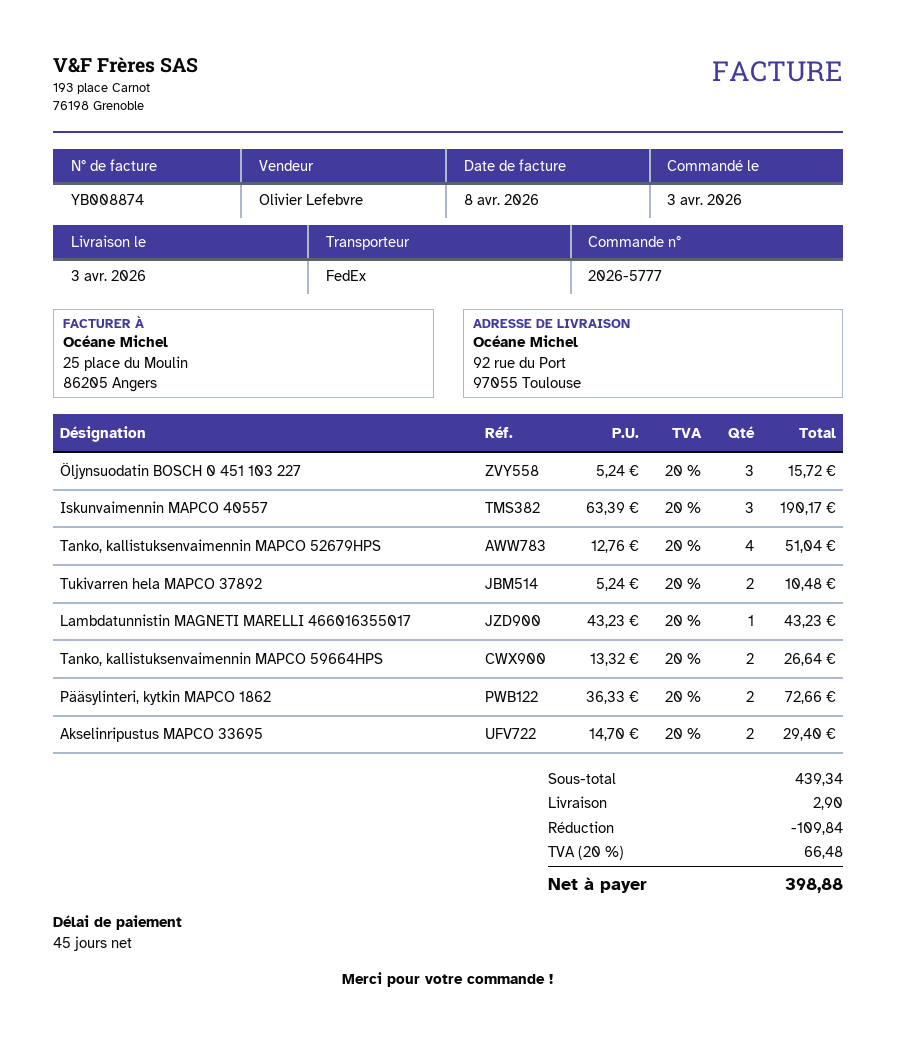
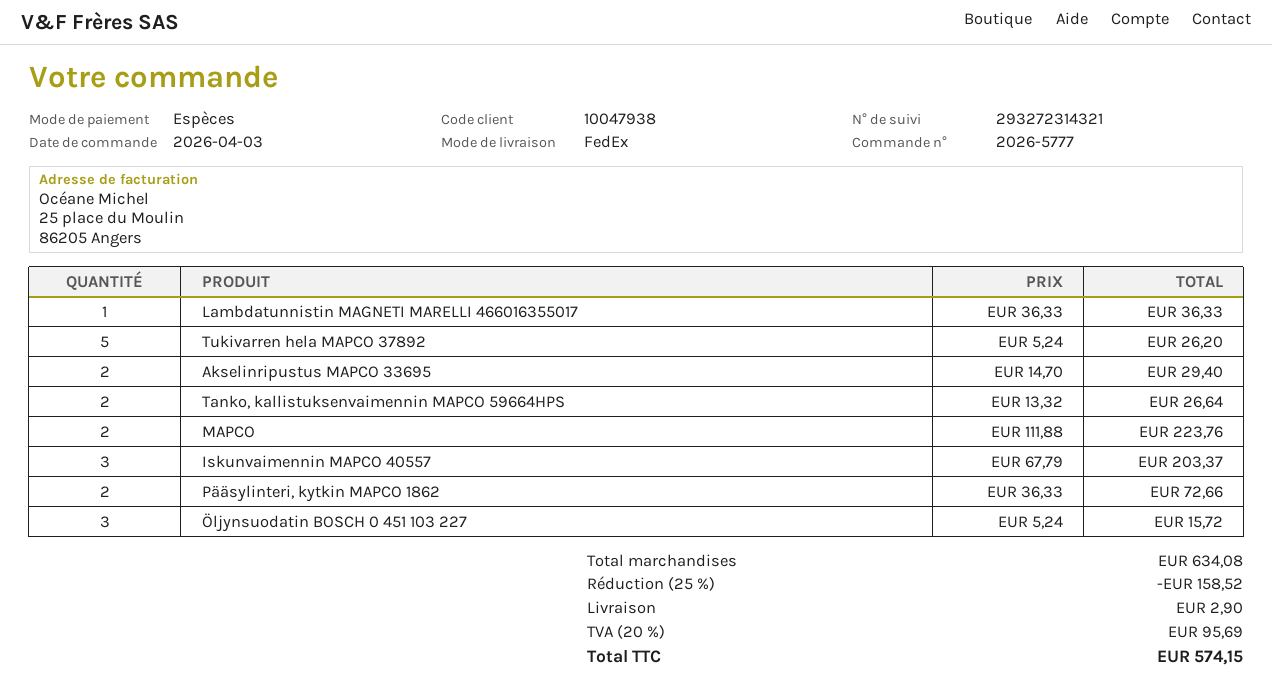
Iskunvaimennin MAPCO 40557: 3 x 63.39 = 190.17 -> 3 x 67.79 = 203.37
Tanko, kallistuksenvaimennin MAPCO 52679HPS: 4 x 12.76 = 51.04 -> none
Tukivarren hela MAPCO 37892: 2 x 5.24 = 10.48 -> 5 x 5.24 = 26.20
Lambdatunnistin MAGNETI MARELLI 466016355017: 1 x 43.23 = 43.23 -> 1 x 36.33 = 36.33
MAPCO: none -> 2 x 111.88 = 223.76
subtotal: 439.34 -> 634.08
discount: 109.84 -> 158.52
tax: 20% = 66.48 -> 20% = 95.69
total: 398.88 -> 574.15

